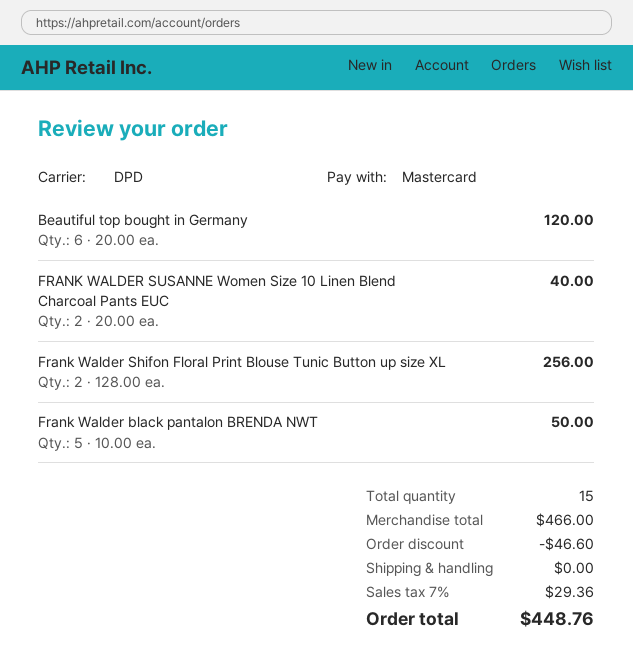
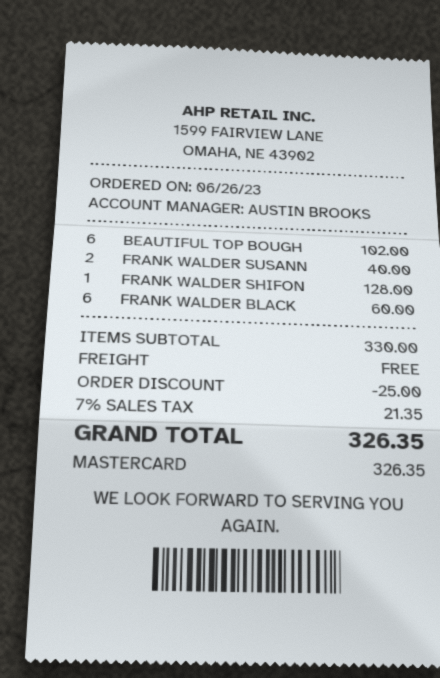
Beautiful top bought in Germany: 6 for 120.00 -> 6 for 102.00
Frank Walder Shifon Floral Print Blouse Tunic Button up size XL: 2 for 256.00 -> 1 for 128.00
Frank Walder black pantalon BRENDA NWT: 5 for 50.00 -> 6 for 60.00
subtotal: 466.00 -> 330.00
discount: 46.60 -> 25.00
tax: 7% = 29.36 -> 7% = 21.35
total: 448.76 -> 326.35

